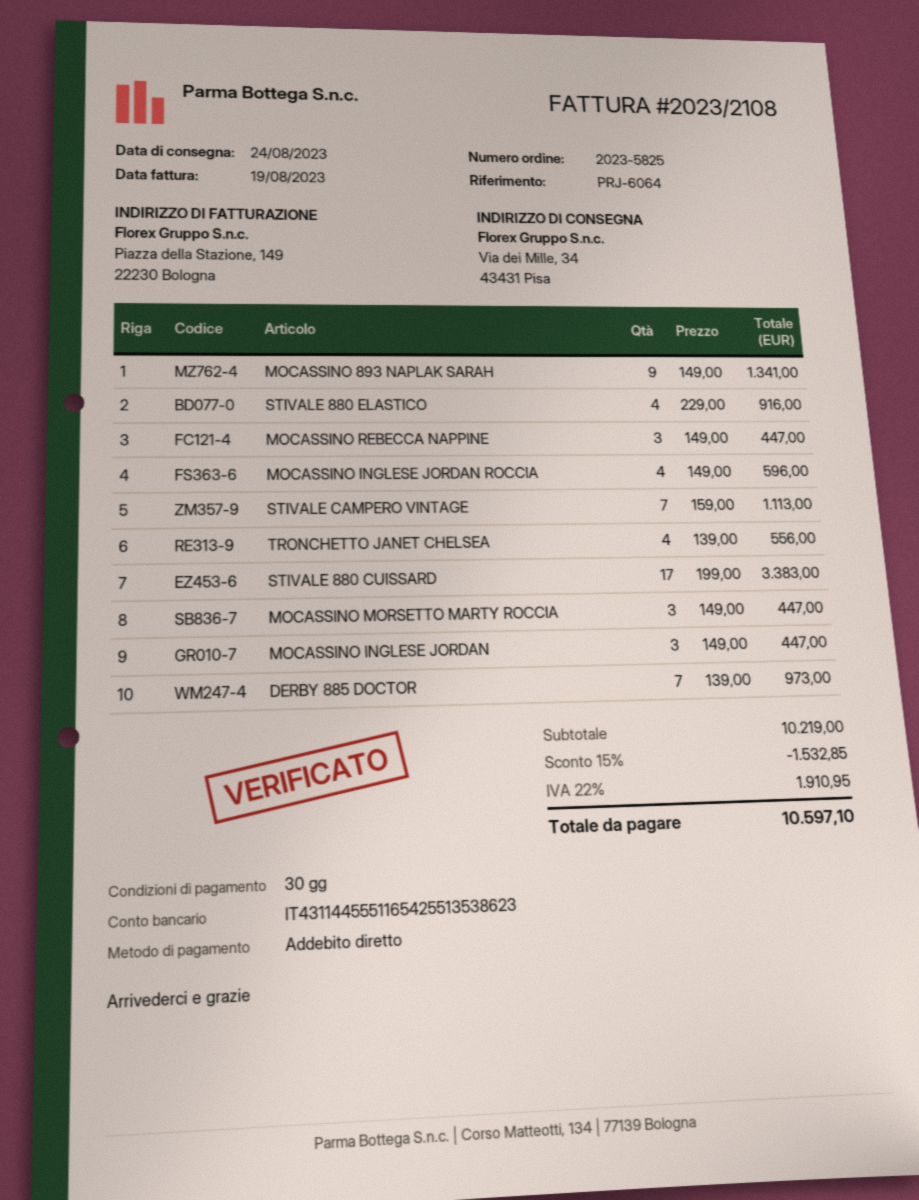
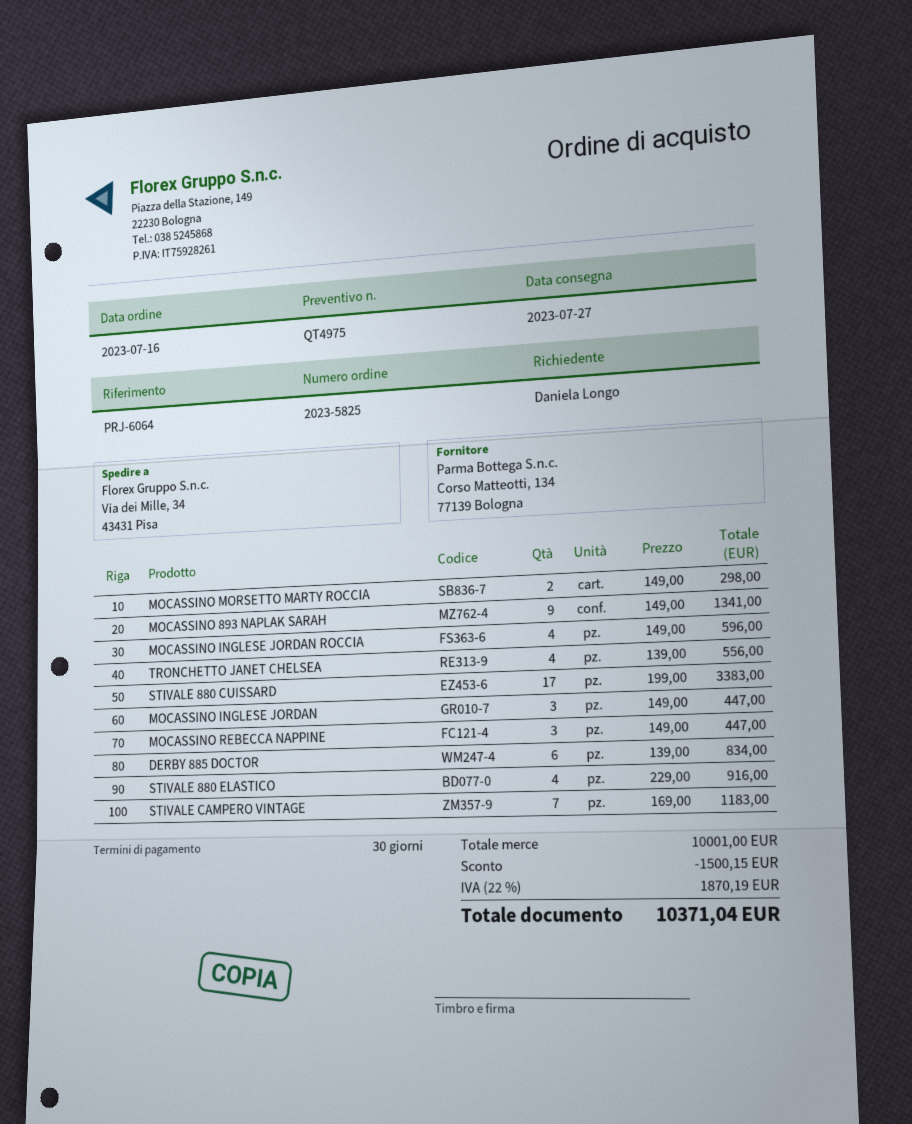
delivery date: 2023-08-24 -> 2023-07-27
STIVALE CAMPERO VINTAGE: 7 x 159.00 = 1113.00 -> 7 x 169.00 = 1183.00
MOCASSINO MORSETTO MARTY ROCCIA: 3 x 149.00 = 447.00 -> 2 x 149.00 = 298.00
DERBY 885 DOCTOR: 7 x 139.00 = 973.00 -> 6 x 139.00 = 834.00
subtotal: 10219.00 -> 10001.00
discount: 1532.85 -> 1500.15
tax: 22% = 1910.95 -> 22% = 1870.19
total: 10597.10 -> 10371.04

